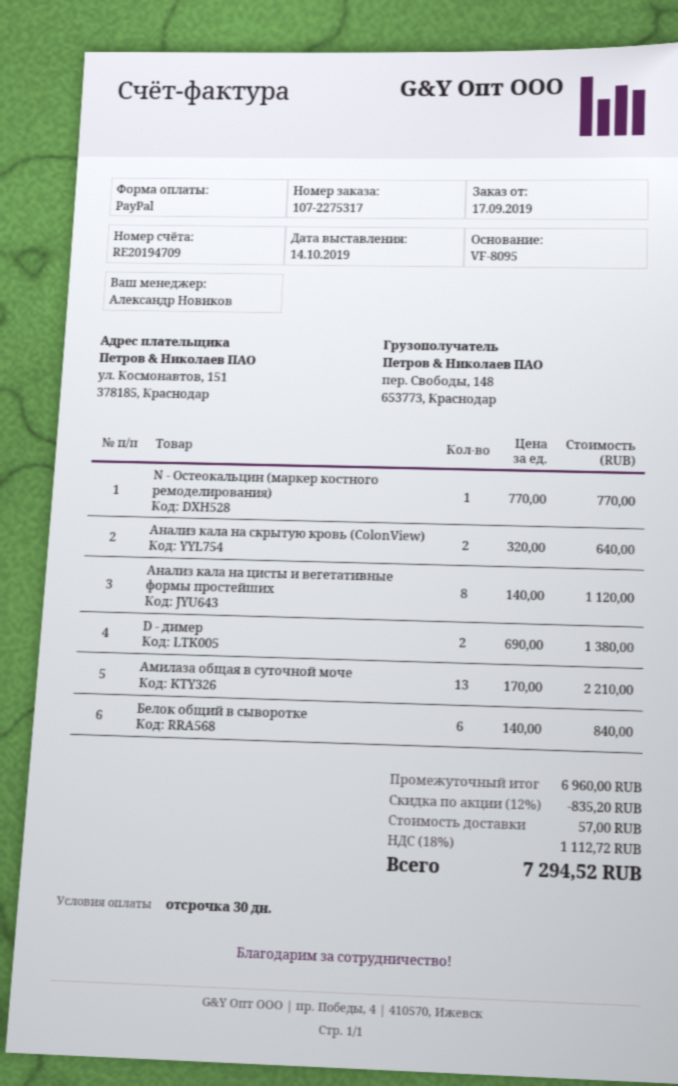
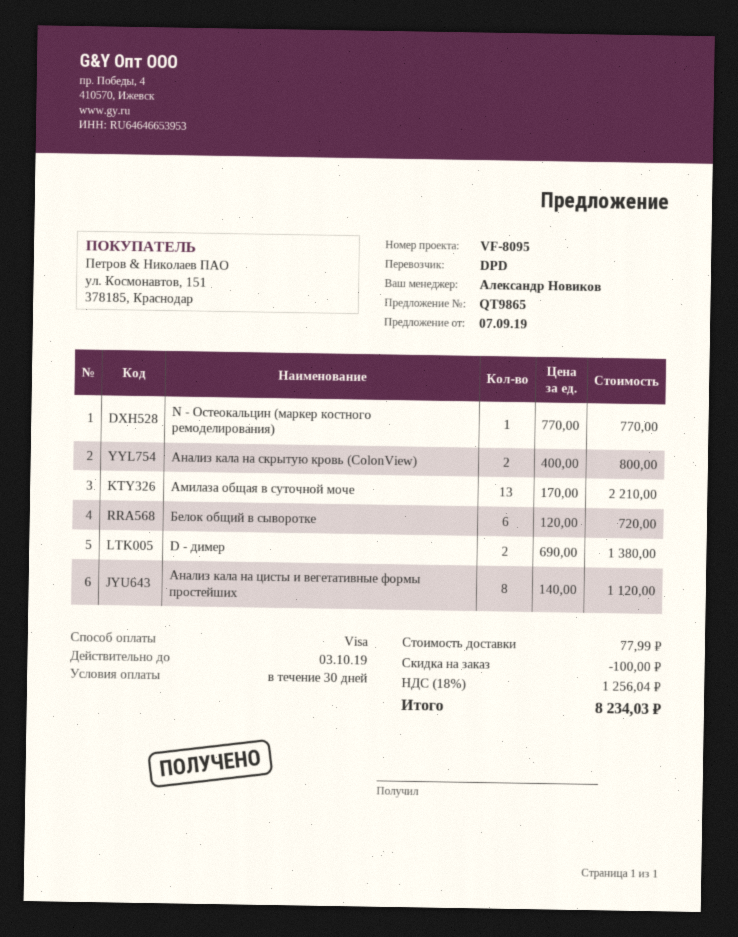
payment method: PayPal -> Visa
Анализ кала на скрытую кровь (ColonView): 2 x 320.00 = 640.00 -> 2 x 400.00 = 800.00
Белок общий в сыворотке: 6 x 140.00 = 840.00 -> 6 x 120.00 = 720.00
discount: 835.20 -> 100.00
shipping: 57.00 -> 77.99
tax: 18% = 1112.72 -> 18% = 1256.04
total: 7294.52 -> 8234.03

